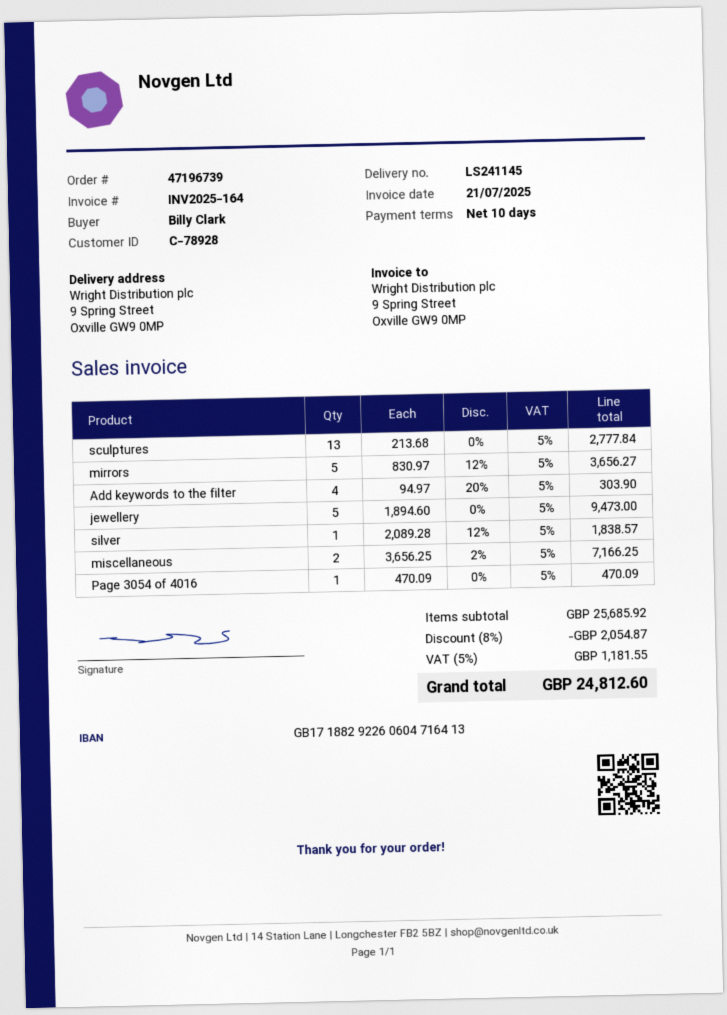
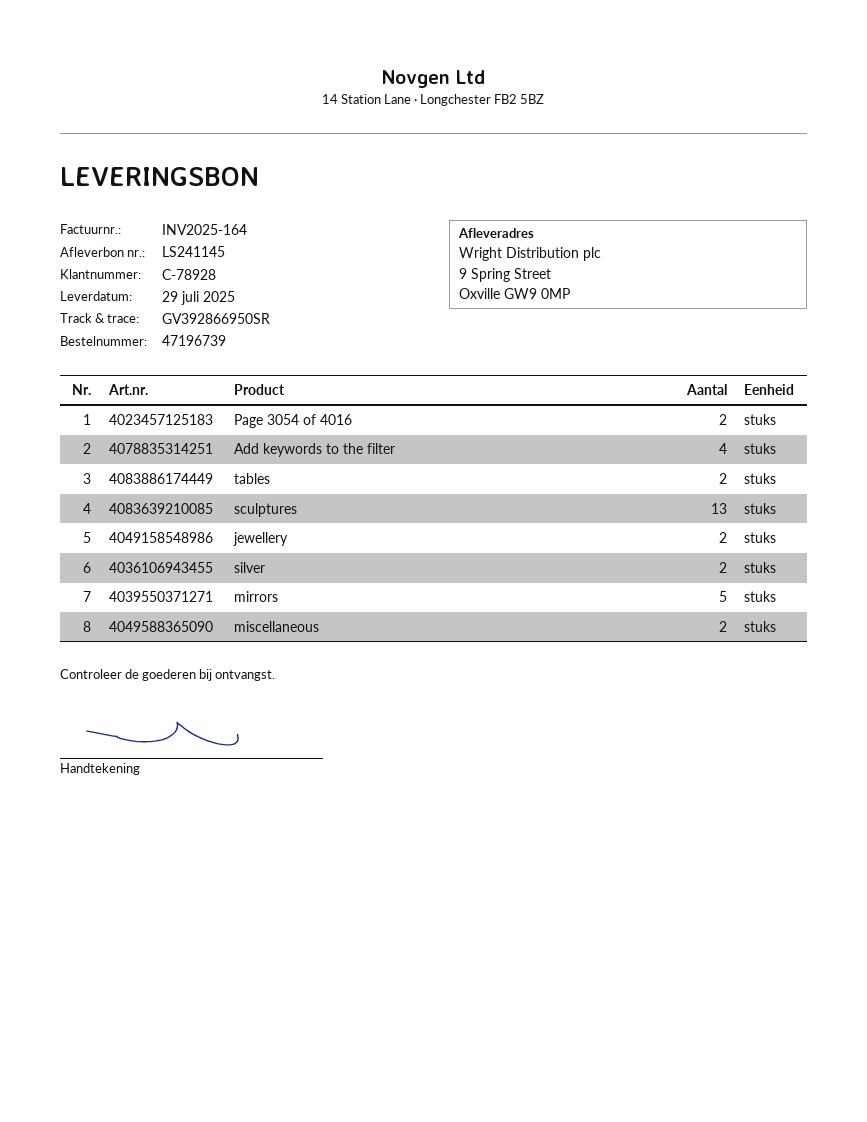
jewellery: 5 -> 2
silver: 1 -> 2
Page 3054 of 4016: 1 -> 2
tables: none -> 2

